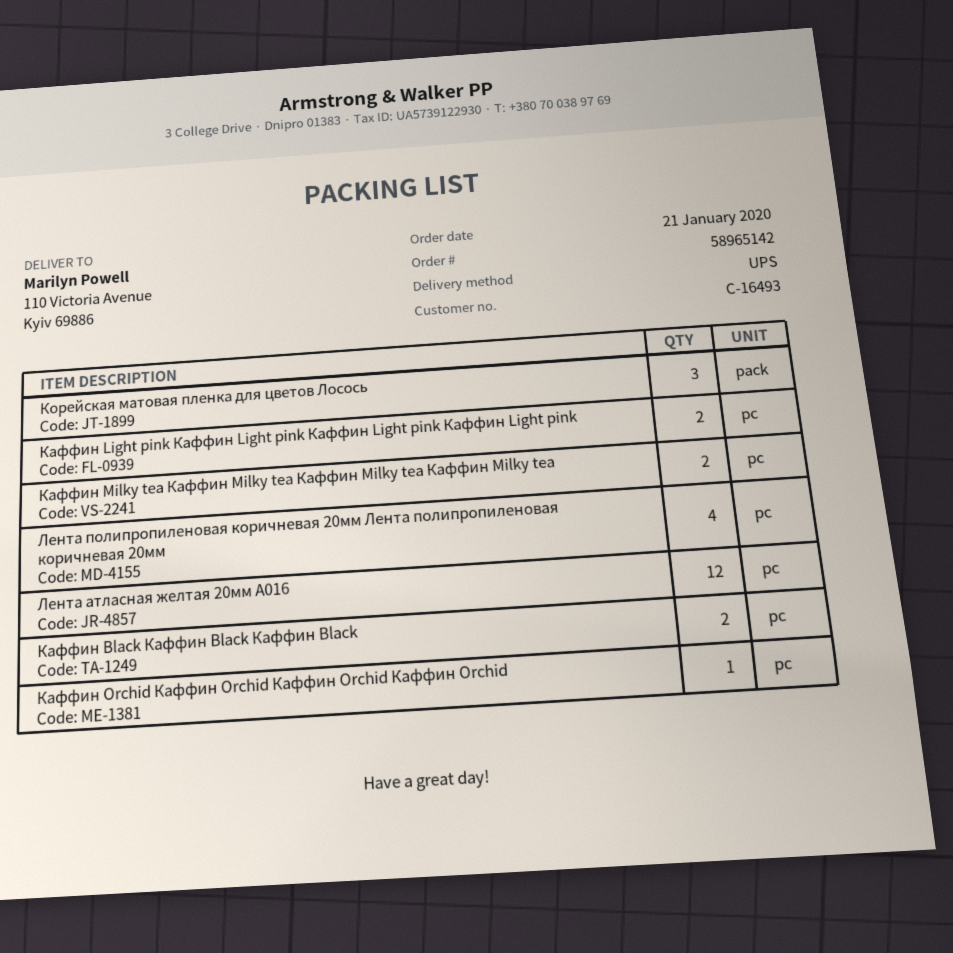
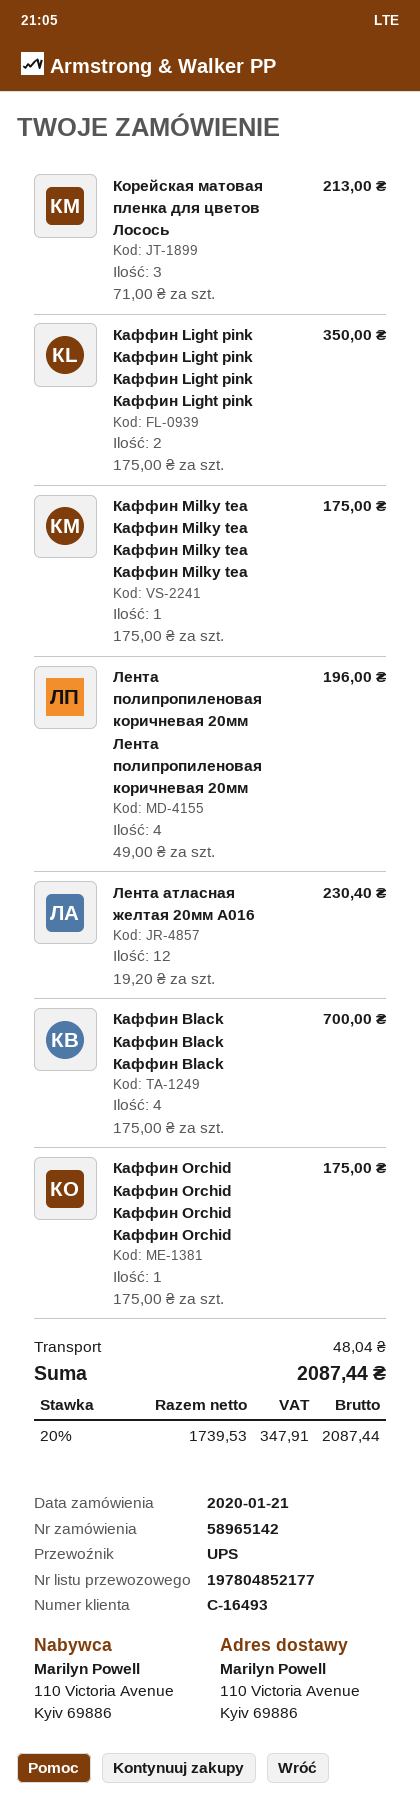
Каффин Milky tea Каффин Milky tea Каффин Milky tea Каффин Milky tea: 2 -> 1
Каффин Black Каффин Black Каффин Black: 2 -> 4

